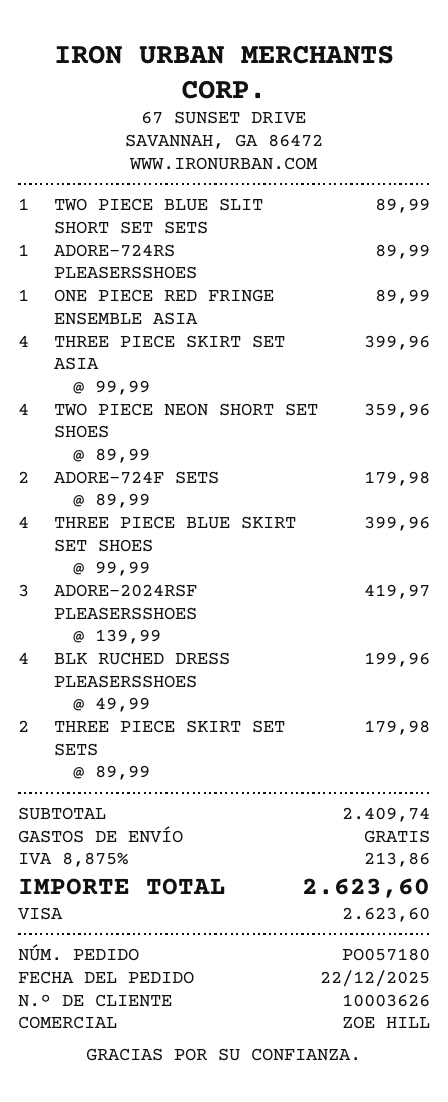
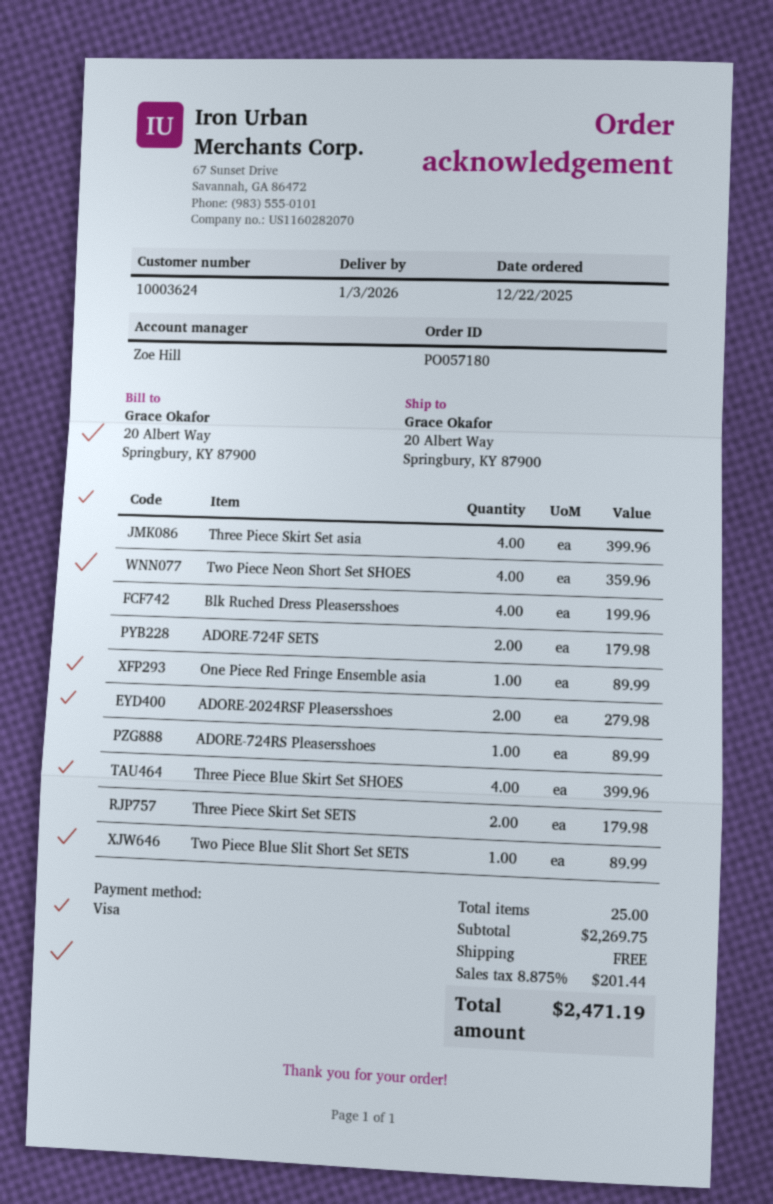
customer number: 10003626 -> 10003624
ADORE-2024RSF PLEASERSSHOES: 3 for 419.97 -> 2 for 279.98
subtotal: 2409.74 -> 2269.75
tax: 8.875% = 213.86 -> 8.875% = 201.44
total: 2623.60 -> 2471.19

